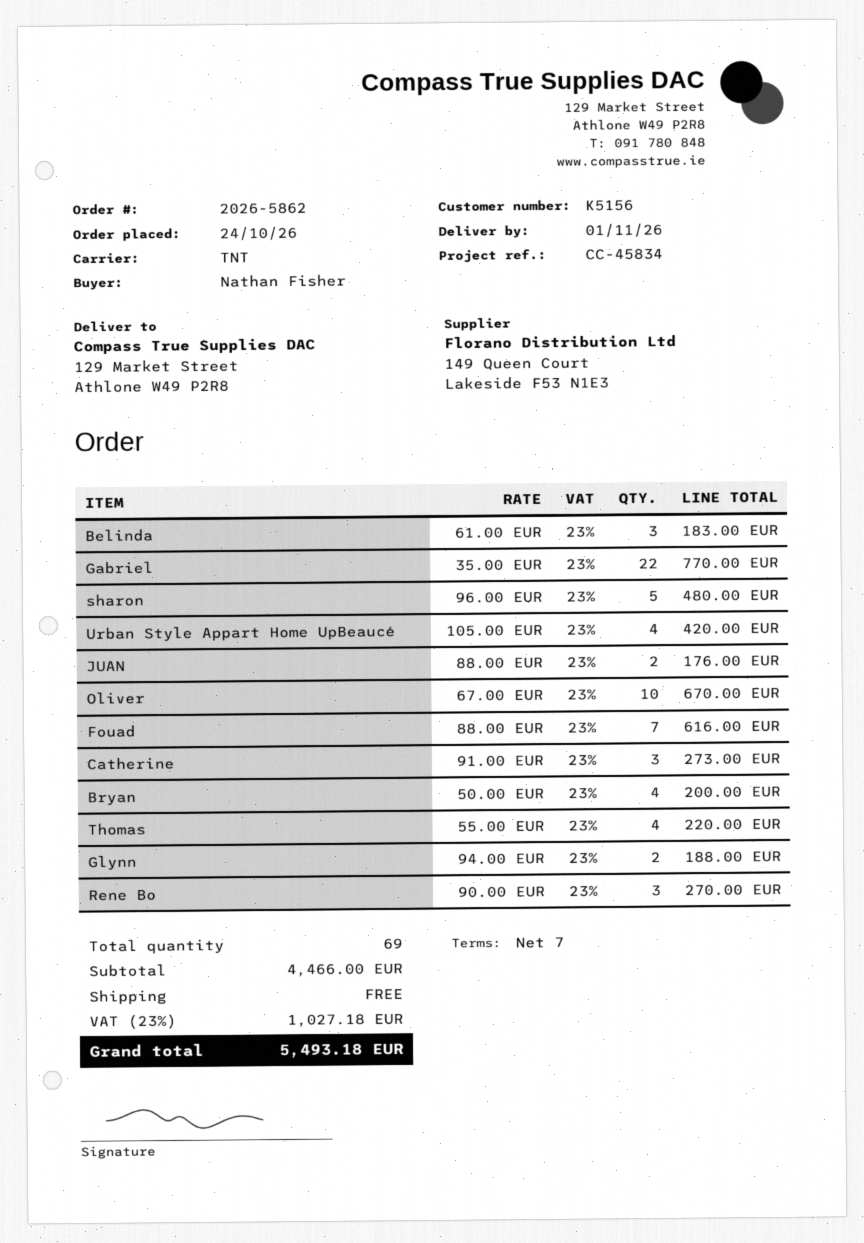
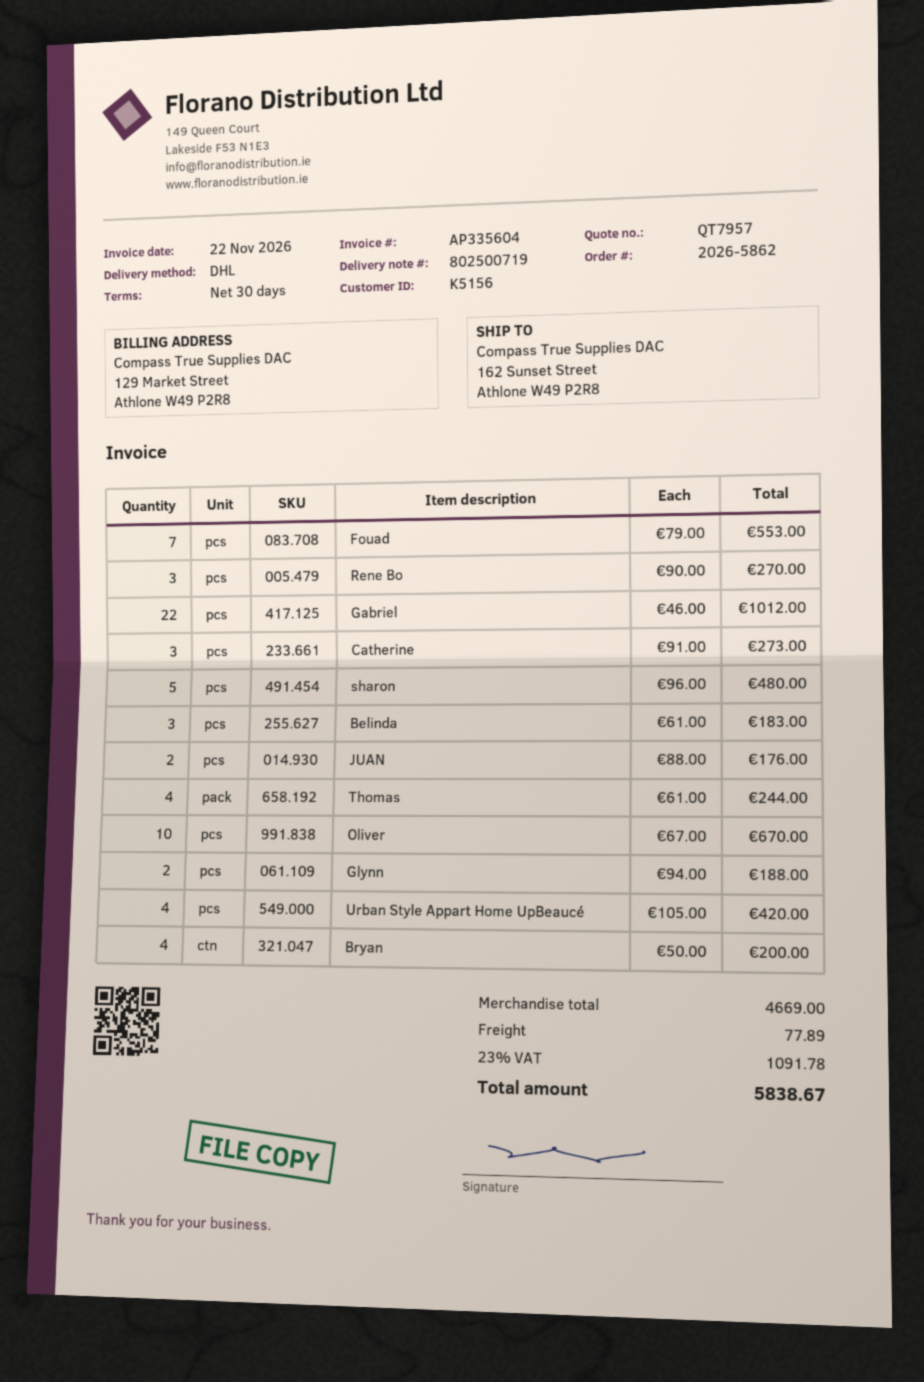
payment terms: 7 days -> 30 days
shipping method: TNT -> DHL
ship to: 129 Market Street, Athlone W49 P2R8 -> 162 Sunset Street, Athlone W49 P2R8
Gabriel: 22 x 35.00 = 770.00 -> 22 x 46.00 = 1012.00
Fouad: 7 x 88.00 = 616.00 -> 7 x 79.00 = 553.00
Thomas: 4 x 55.00 = 220.00 -> 4 x 61.00 = 244.00
subtotal: 4466.00 -> 4669.00
shipping: 0.00 -> 77.89
tax: 23% = 1027.18 -> 23% = 1091.78
total: 5493.18 -> 5838.67

